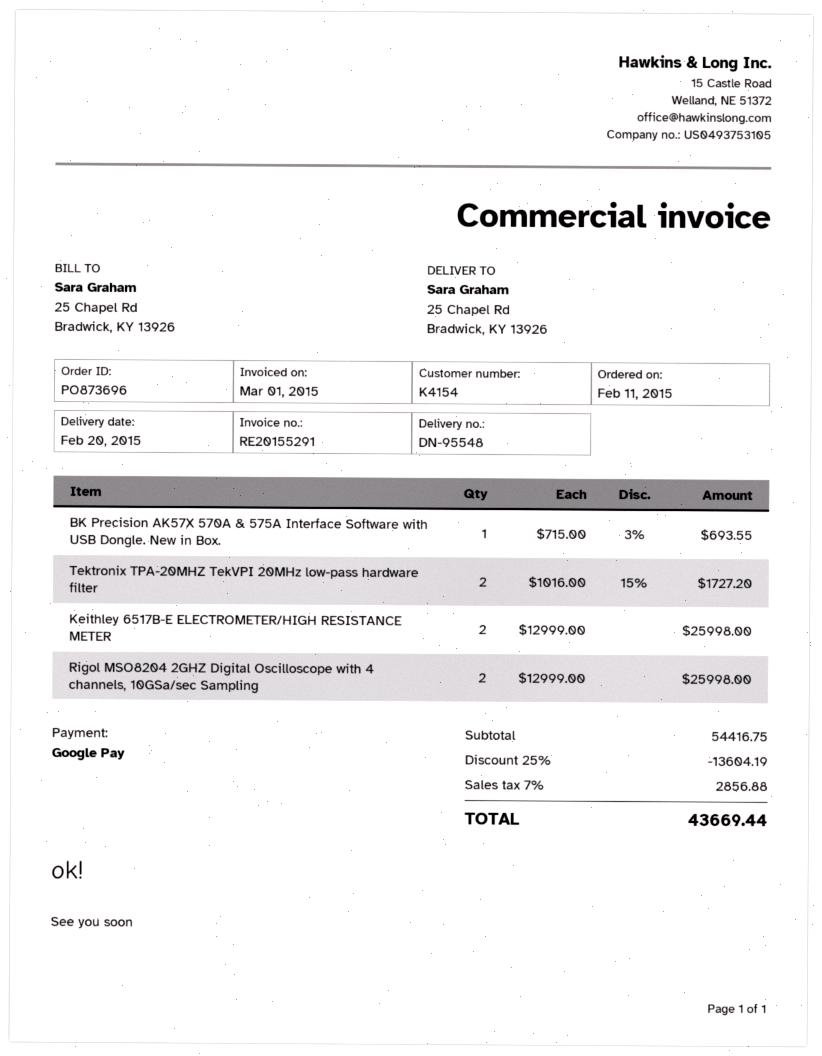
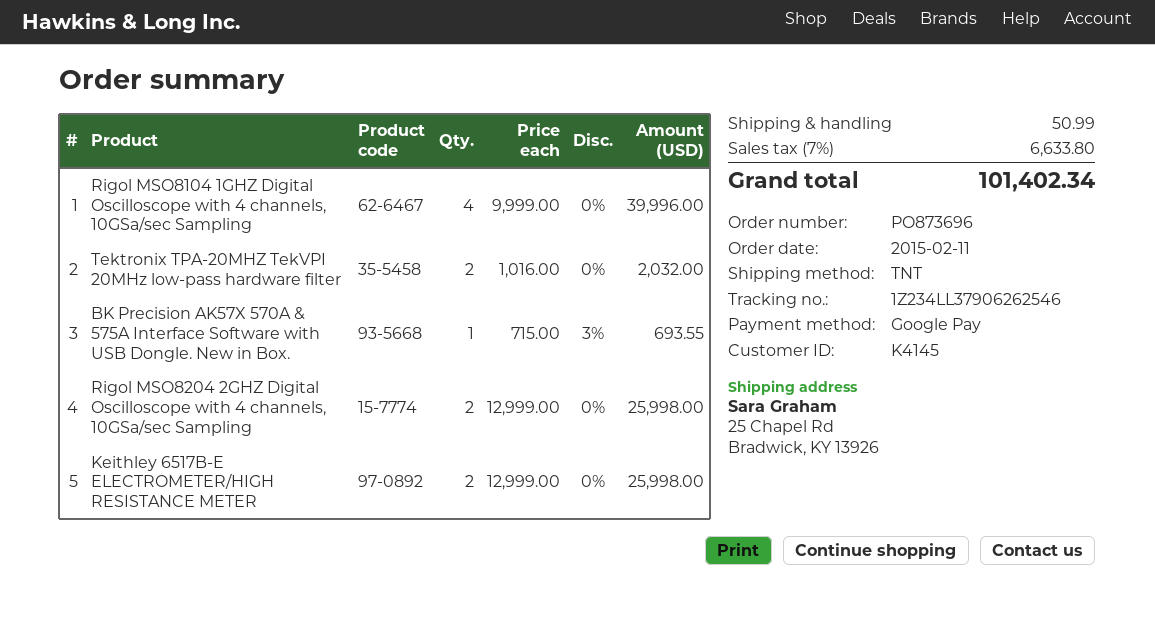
customer number: K4154 -> K4145
Tektronix TPA-20MHZ TekVPI 20MHz low-pass hardware filter: 2 x 1016.00 - 15% = 1727.20 -> 2 x 1016.00 = 2032.00
Rigol MSO8104 1GHZ Digital Oscilloscope with 4 channels, 10GSa/sec Sampling: none -> 4 x 9999.00 = 39996.00
discount: 25% = 13604.19 -> none
shipping: none -> 50.99
tax: 7% = 2856.88 -> 7% = 6633.80
total: 43669.44 -> 101402.34

